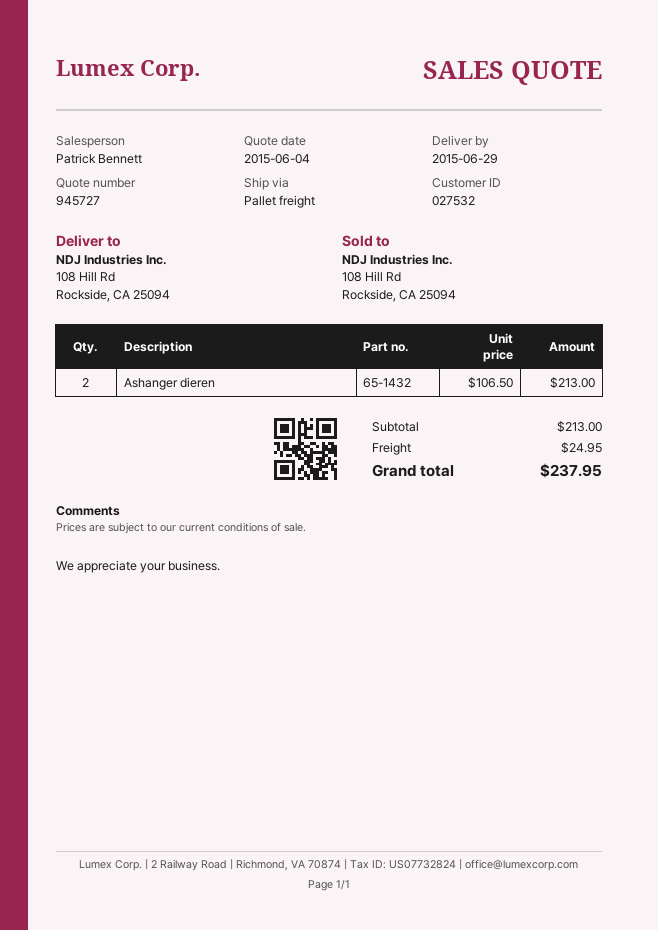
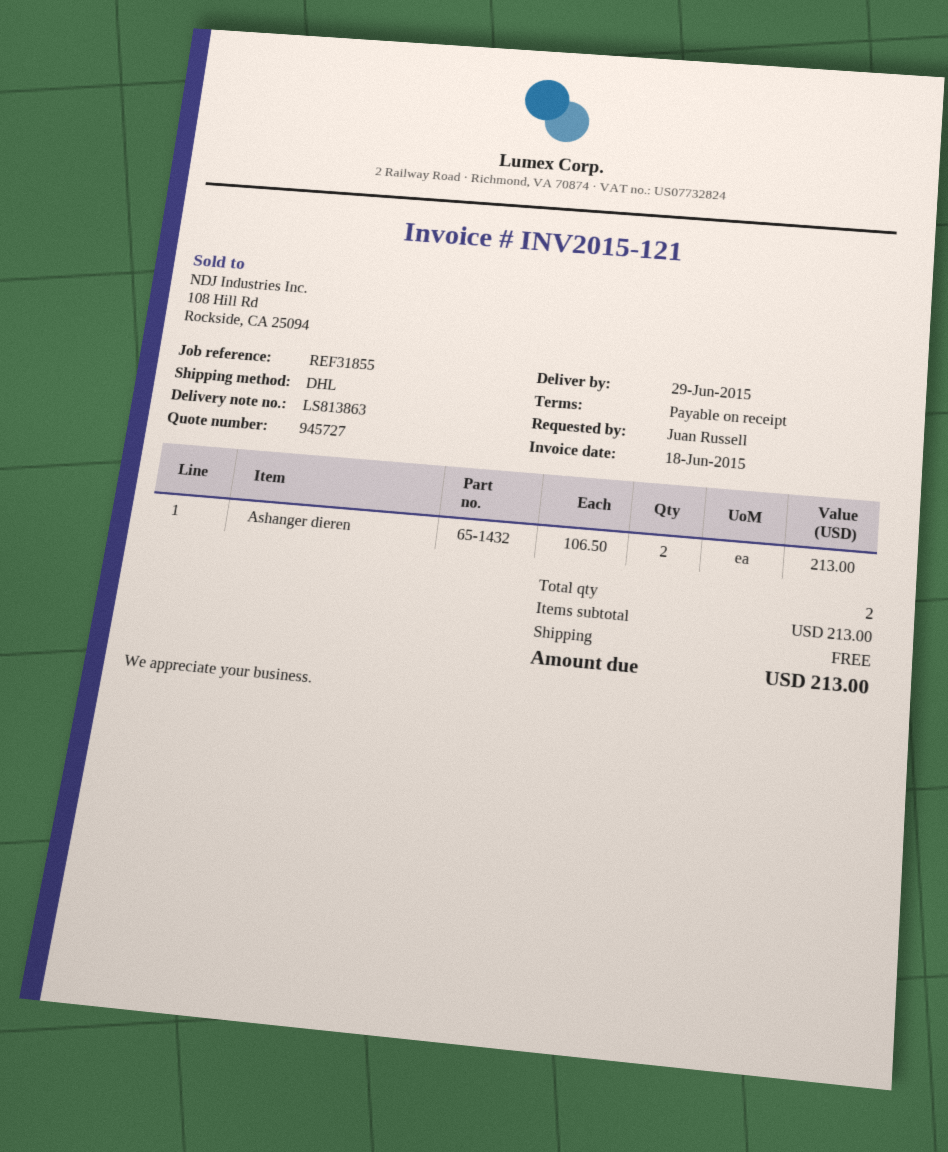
shipping method: pallet freight -> DHL
shipping: 24.95 -> 0.00
total: 237.95 -> 213.00

